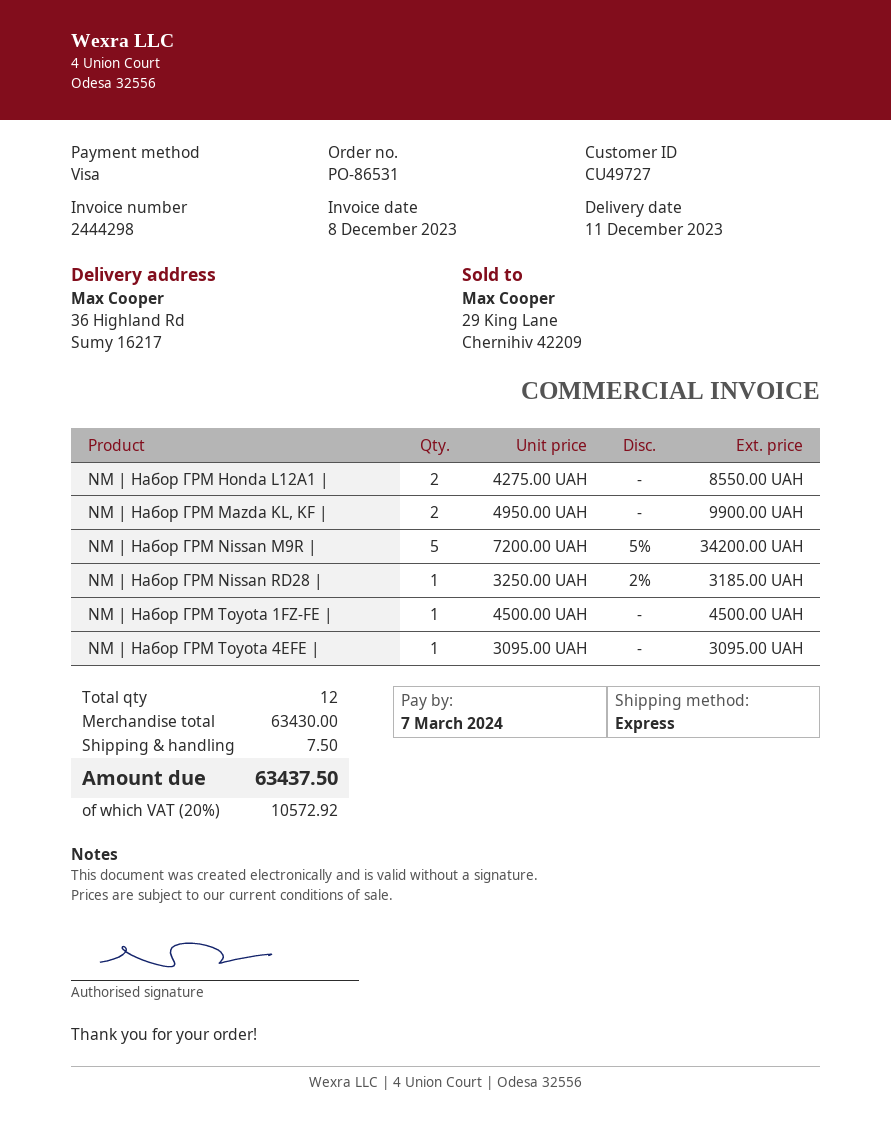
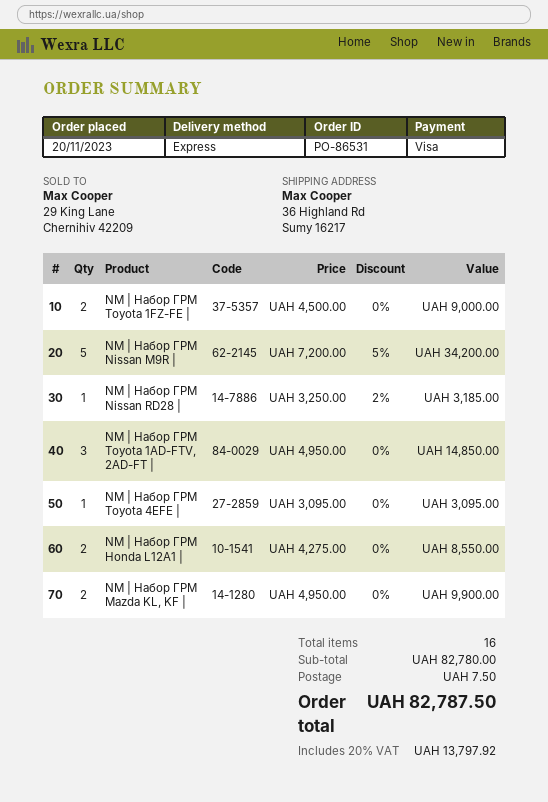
NM | Набор ГРМ Toyota 1FZ-FE |: 1 x 4500.00 = 4500.00 -> 2 x 4500.00 = 9000.00
NM | Набор ГРМ Toyota 1AD-FTV, 2AD-FT |: none -> 3 x 4950.00 = 14850.00
total quantity: 12 -> 16
subtotal: 63430.00 -> 82780.00
tax: 20% = 10572.92 -> 20% = 13797.92
total: 63437.50 -> 82787.50

